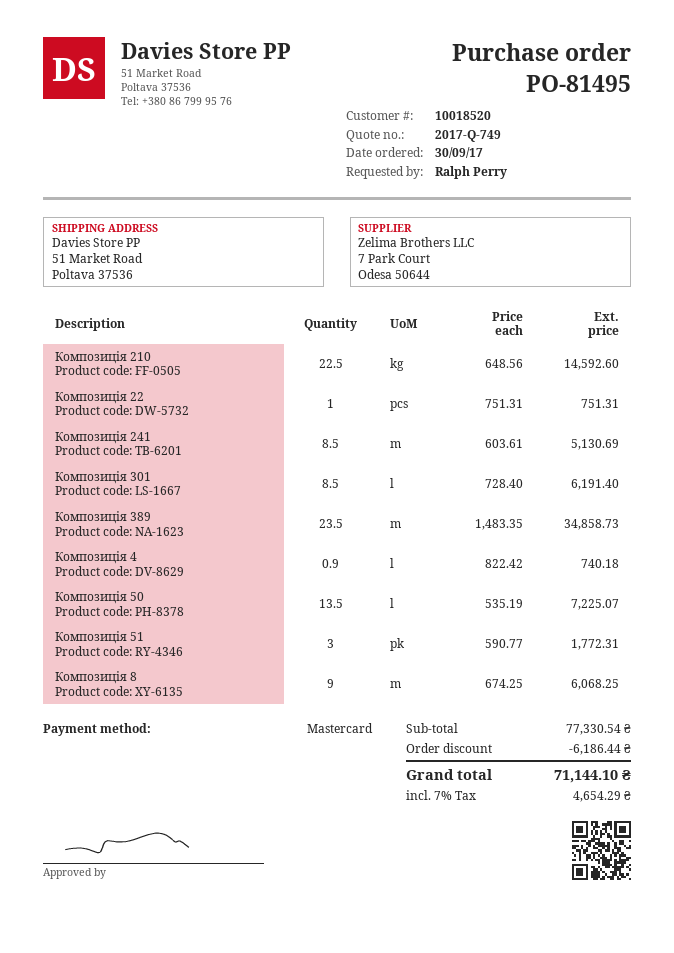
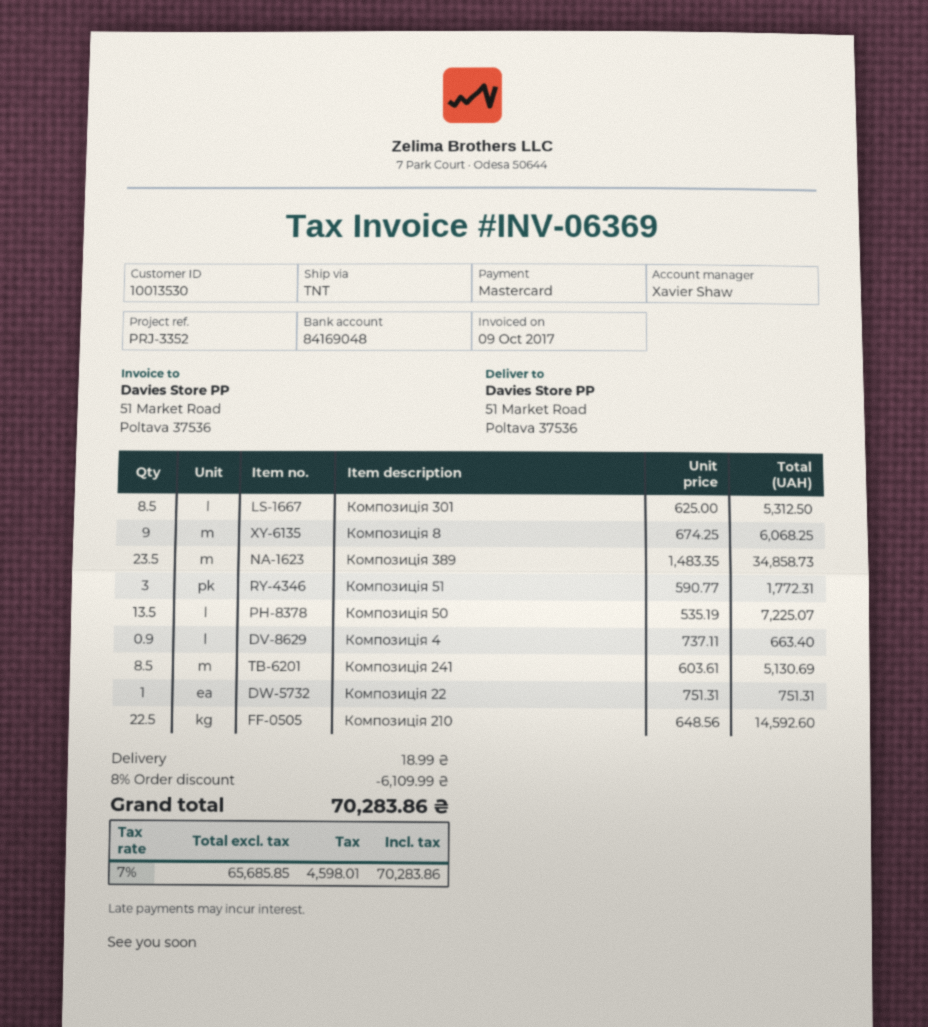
customer number: 10018520 -> 10013530
Композиція 301: 8.5 x 728.40 = 6191.40 -> 8.5 x 625.00 = 5312.50
Композиція 4: 0.9 x 822.42 = 740.18 -> 0.9 x 737.11 = 663.40
discount: 6186.44 -> 6109.99
shipping: none -> 18.99
tax: 7% = 4654.29 -> 7% = 4598.01
total: 71144.10 -> 70283.86

